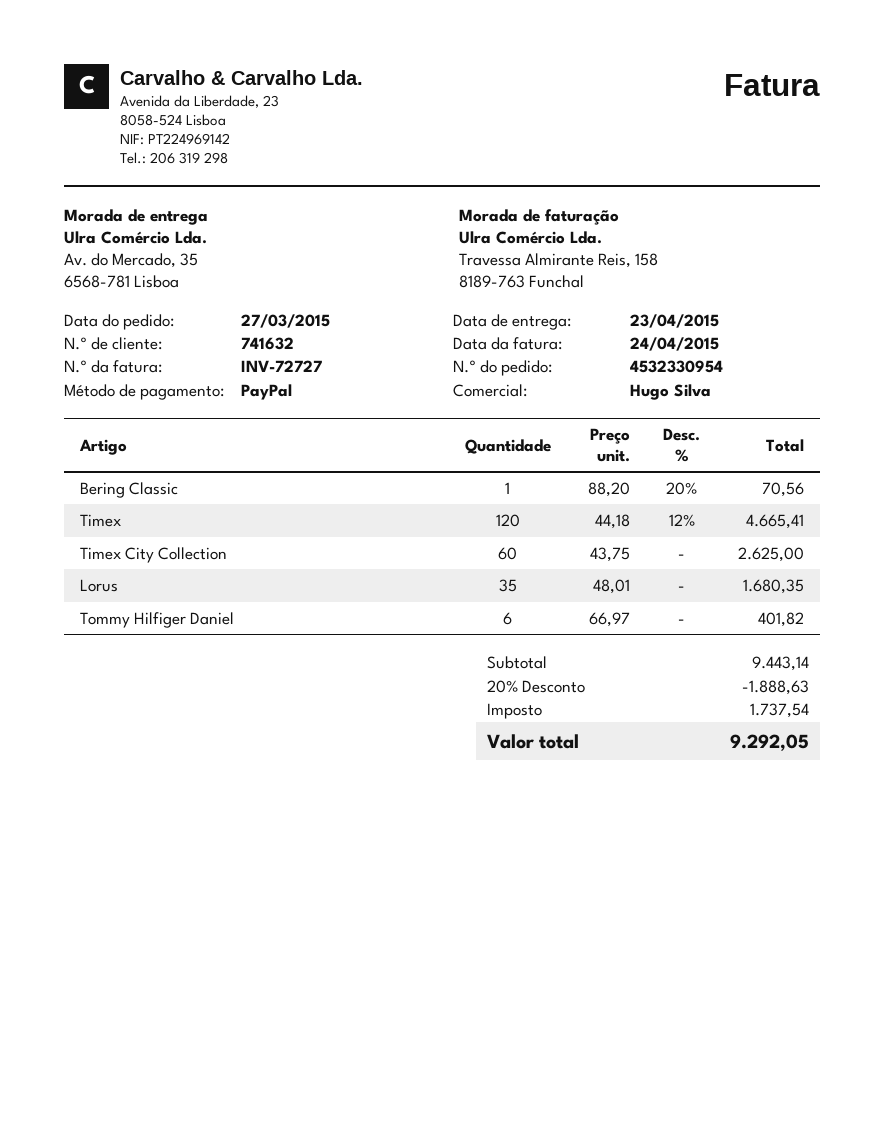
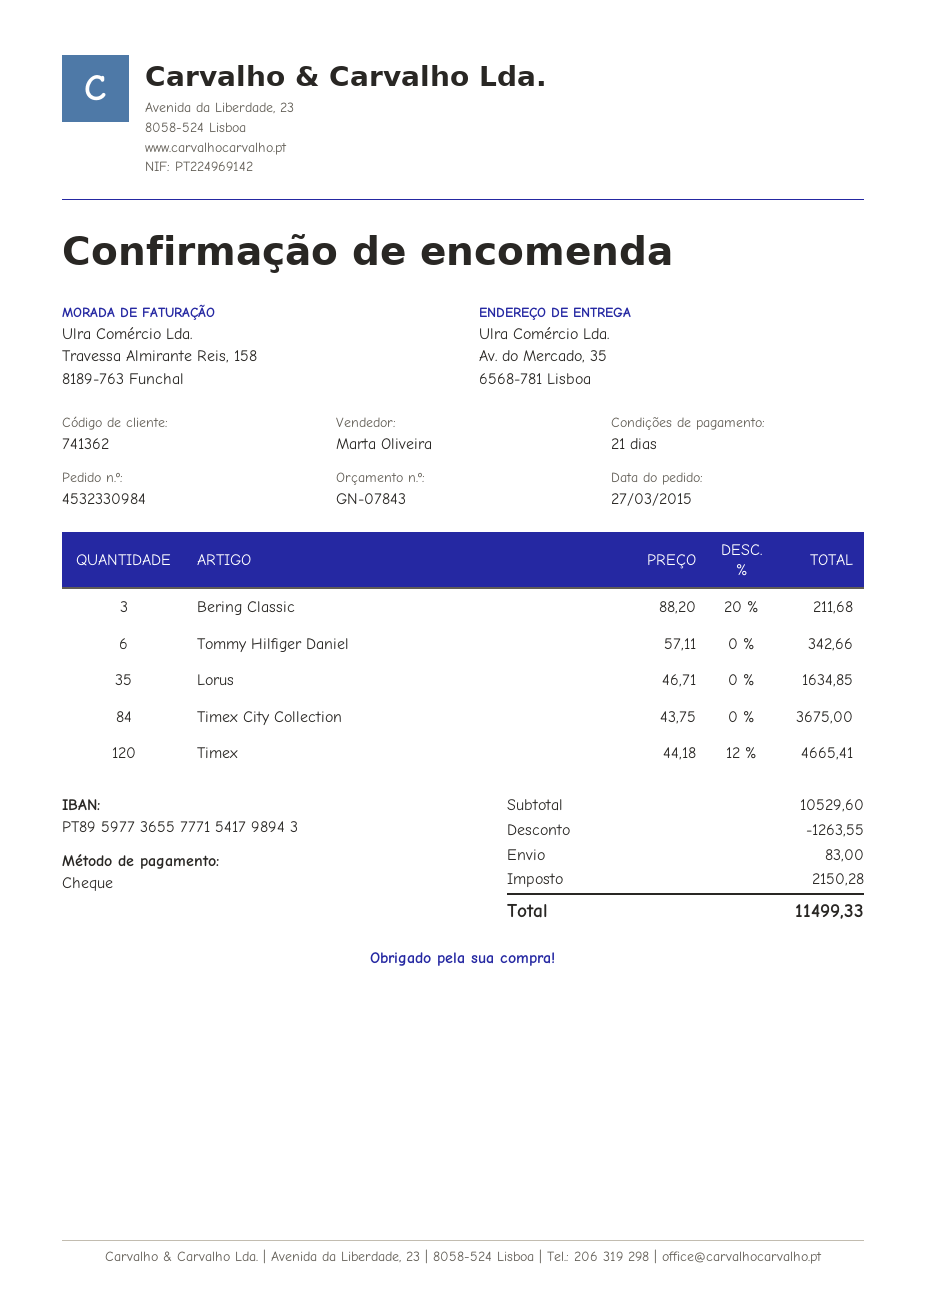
order number: 4532330954 -> 4532330984
customer number: 741632 -> 741362
sales rep: Hugo Silva -> Marta Oliveira
payment method: PayPal -> cheque
Bering Classic: 1 x 88.20 - 20% = 70.56 -> 3 x 88.20 - 20% = 211.68
Timex City Collection: 60 x 43.75 = 2625.00 -> 84 x 43.75 = 3675.00
Lorus: 35 x 48.01 = 1680.35 -> 35 x 46.71 = 1634.85
Tommy Hilfiger Daniel: 6 x 66.97 = 401.82 -> 6 x 57.11 = 342.66
subtotal: 9443.14 -> 10529.60
discount: 1888.63 -> 1263.55
shipping: none -> 83.00
tax: 1737.54 -> 2150.28
total: 9292.05 -> 11499.33

